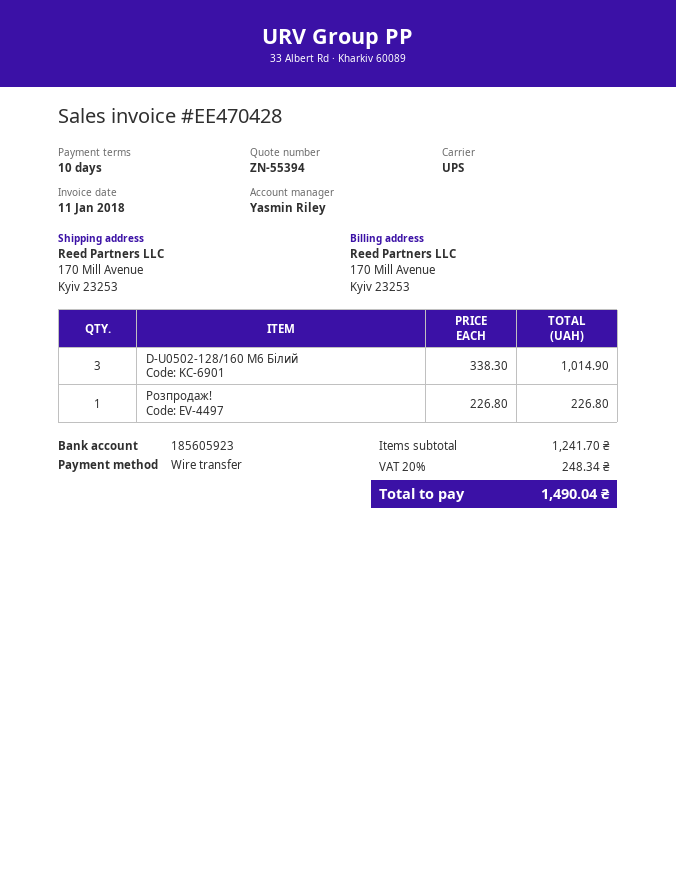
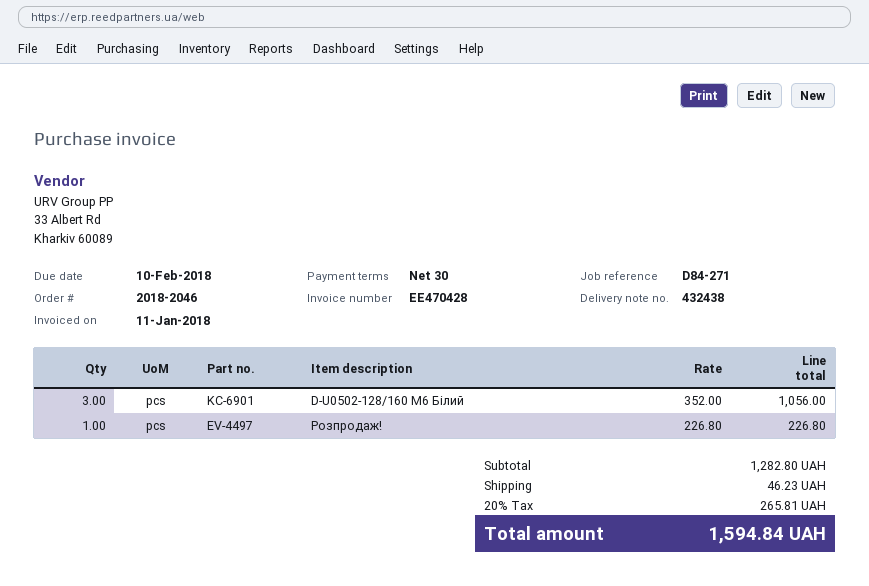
payment terms: 10 days -> 30 days
D-U0502-128/160 M6 Білий: 3 x 338.30 = 1014.90 -> 3 x 352.00 = 1056.00
subtotal: 1241.70 -> 1282.80
shipping: none -> 46.23
tax: 20% = 248.34 -> 20% = 265.81
total: 1490.04 -> 1594.84

